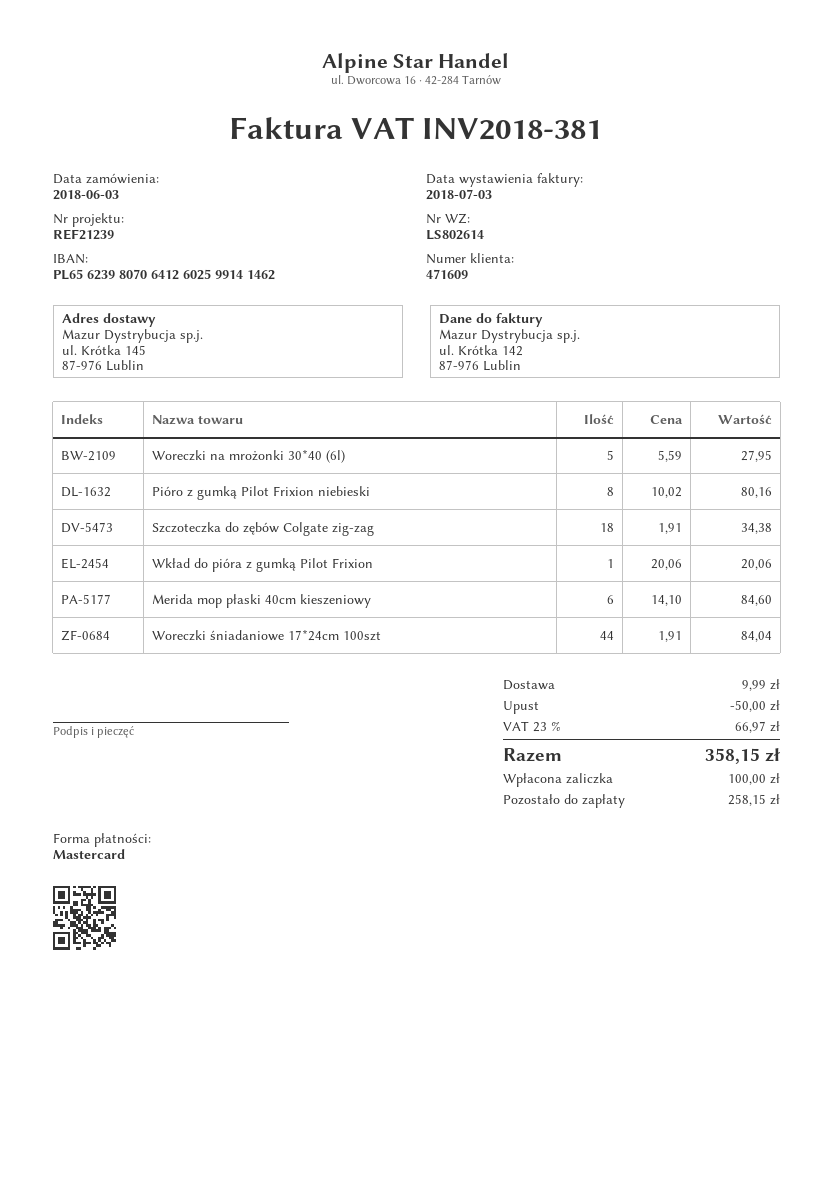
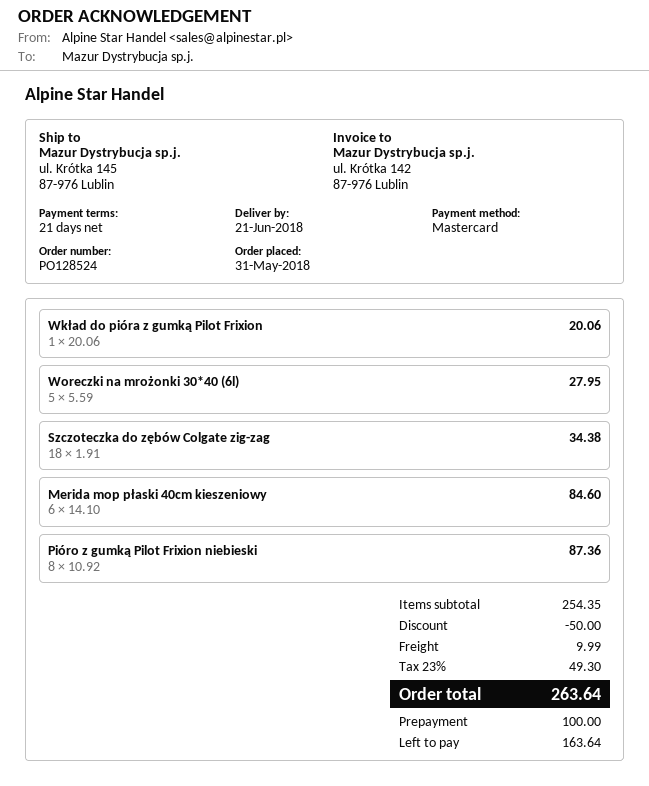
order date: 2018-06-03 -> 2018-05-31
Pióro z gumką Pilot Frixion niebieski: 8 x 10.02 = 80.16 -> 8 x 10.92 = 87.36
Woreczki śniadaniowe 17*24cm 100szt: 44 x 1.91 = 84.04 -> none
tax: 23% = 66.97 -> 23% = 49.30
total: 358.15 -> 263.64
balance: 258.15 -> 163.64

